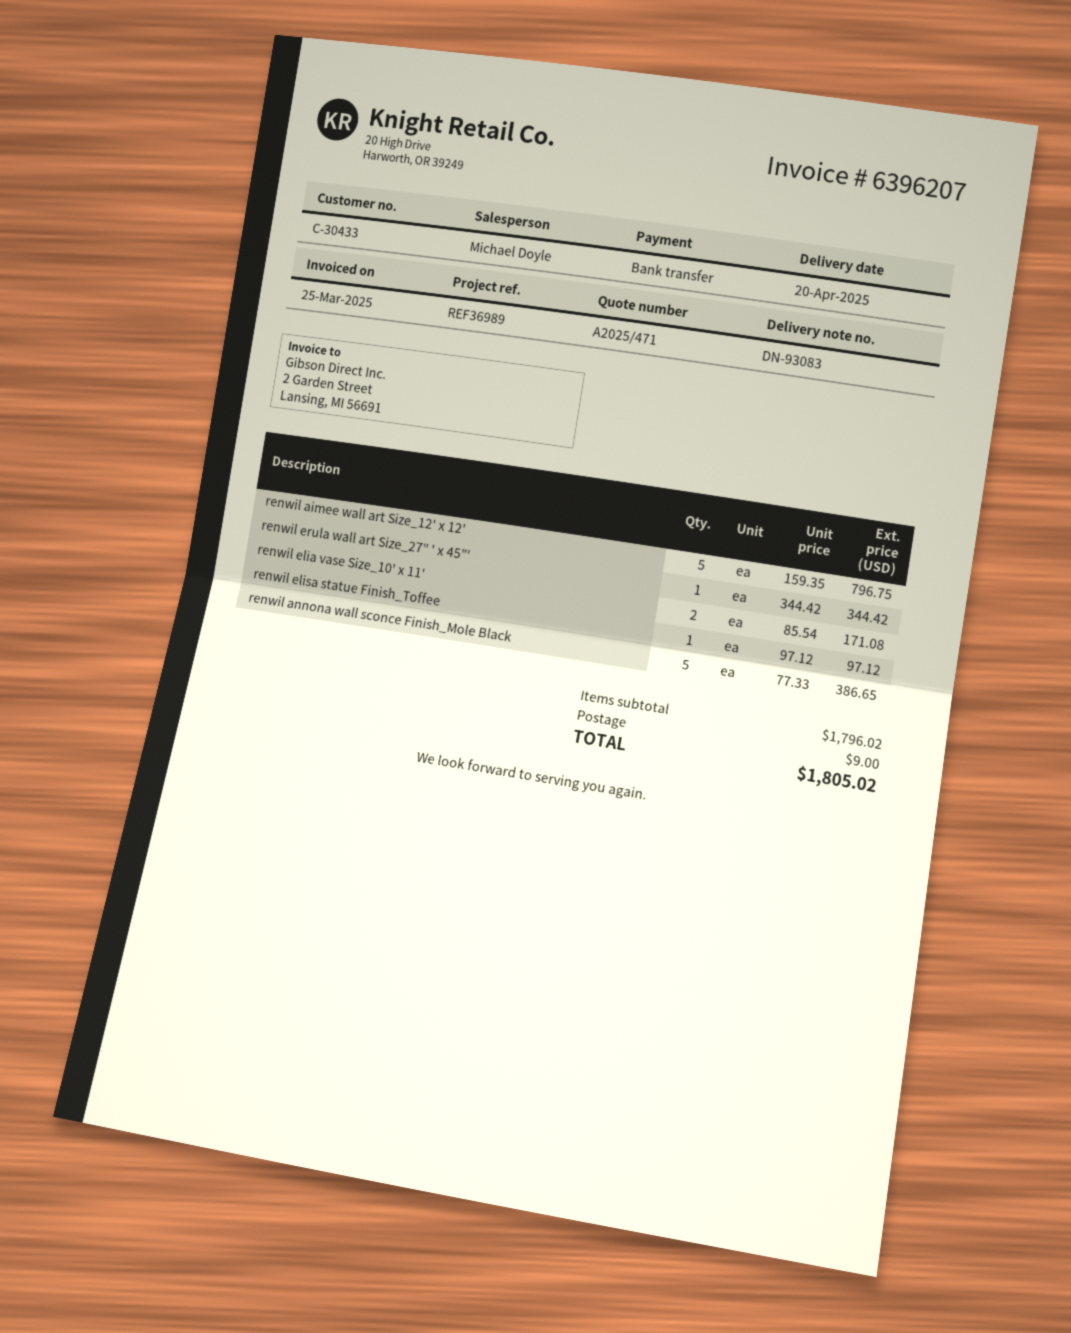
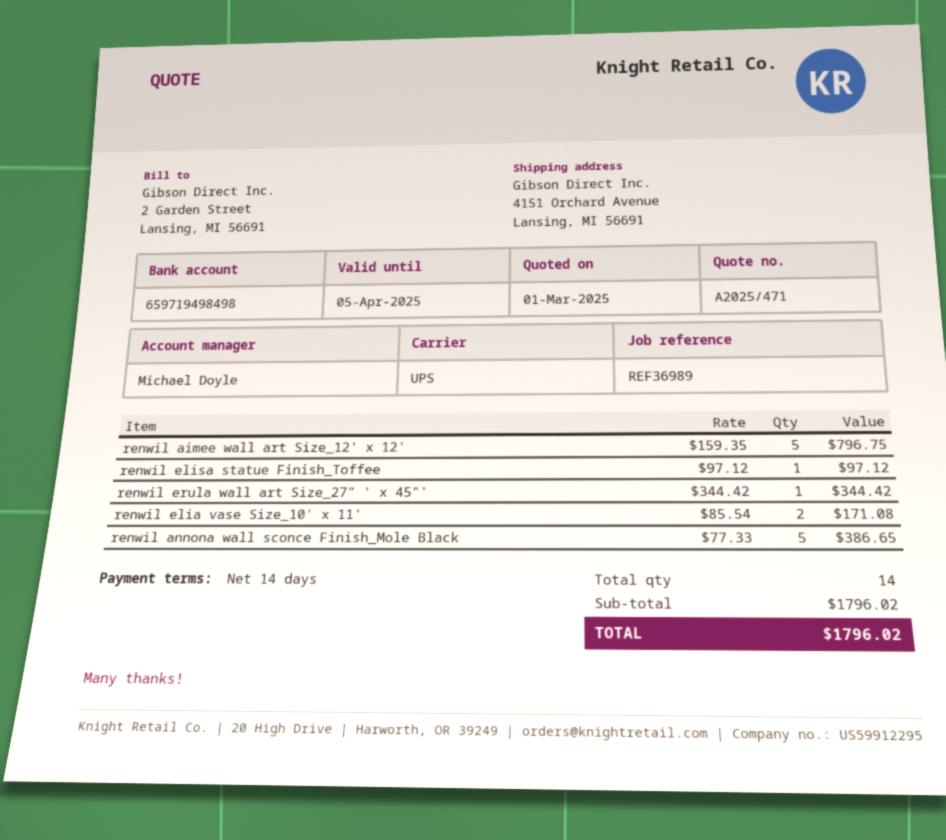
shipping: 9.00 -> none
total: 1805.02 -> 1796.02

